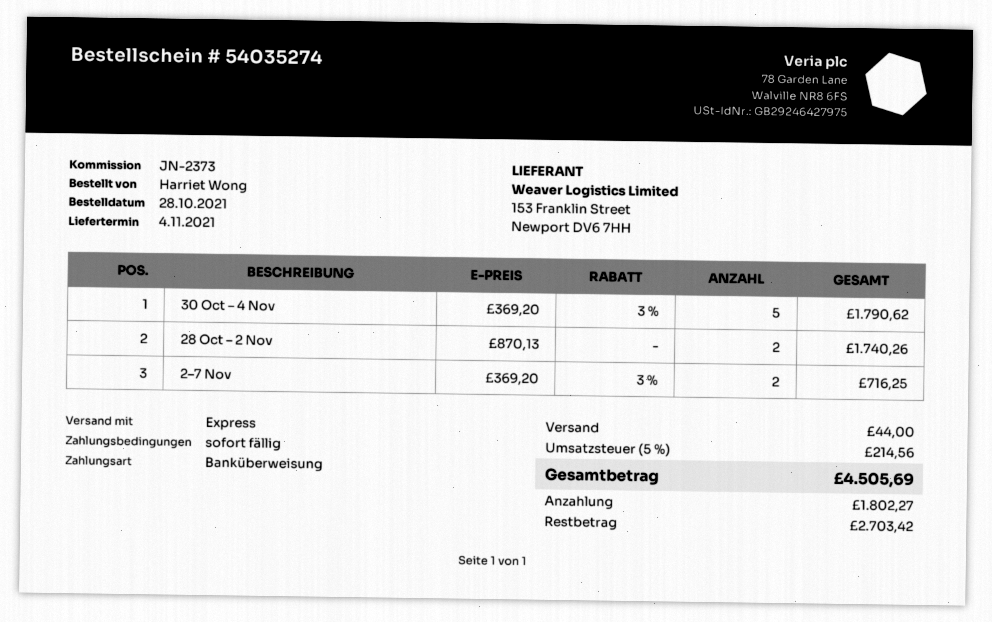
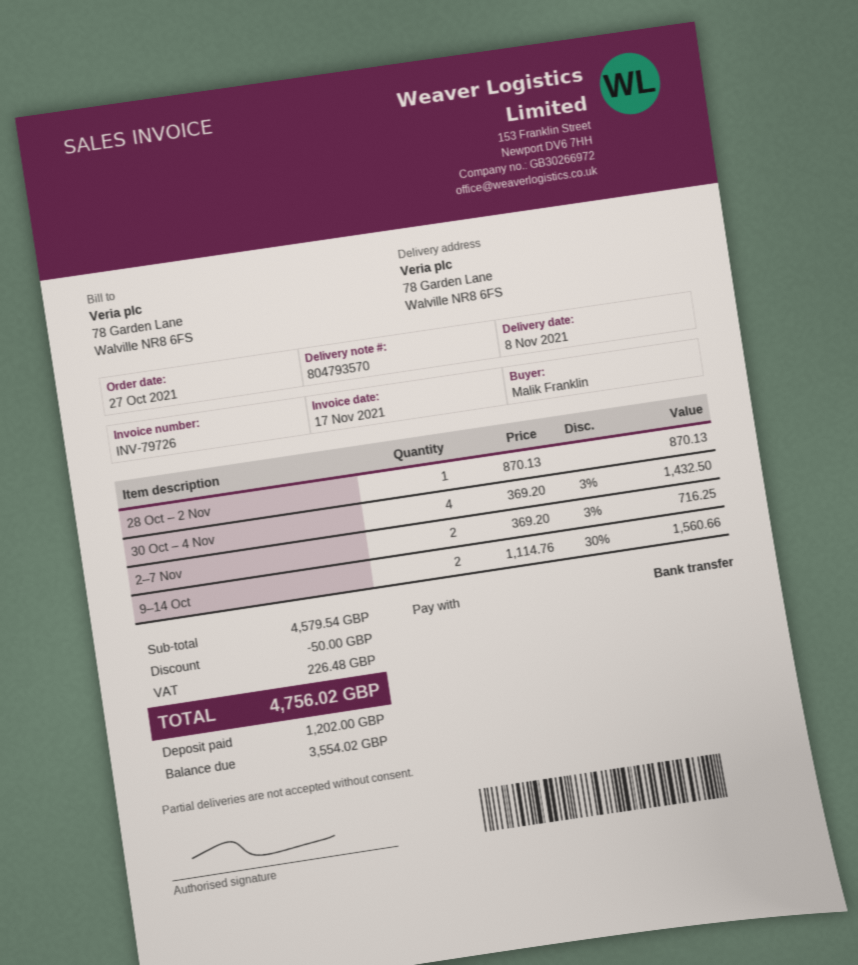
order date: 2021-10-28 -> 2021-10-27
delivery date: 2021-11-04 -> 2021-11-08
ordered by: Harriet Wong -> Malik Franklin
30 Oct – 4 Nov: 5 x 369.20 - 3% = 1790.62 -> 4 x 369.20 - 3% = 1432.50
28 Oct – 2 Nov: 2 x 870.13 = 1740.26 -> 1 x 870.13 = 870.13
9–14 Oct: none -> 2 x 1114.76 - 30% = 1560.66
discount: none -> 50.00
shipping: 44.00 -> none
tax: 214.56 -> 226.48
total: 4505.69 -> 4756.02
deposit: 1802.27 -> 1202.00
balance: 2703.42 -> 3554.02

